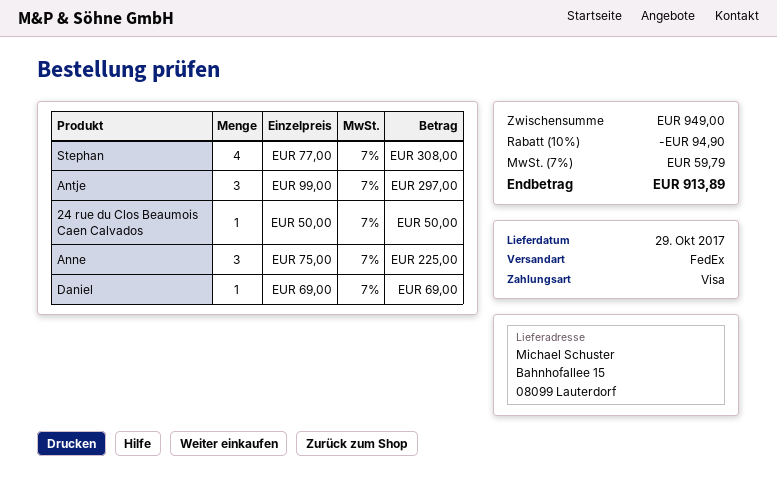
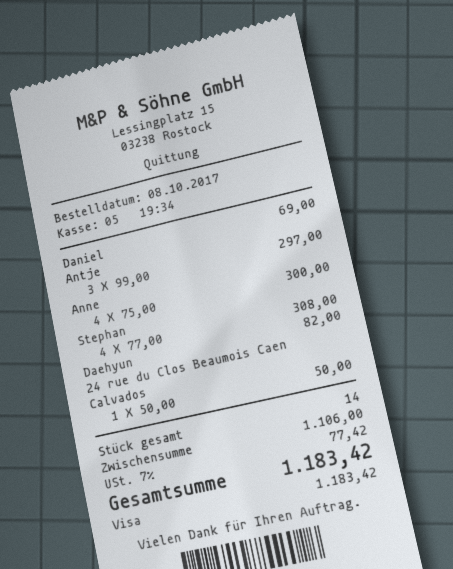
Anne: 3 x 75.00 = 225.00 -> 4 x 75.00 = 300.00
Daehyun: none -> 1 x 82.00 = 82.00
subtotal: 949.00 -> 1106.00
discount: 10% = 94.90 -> none
tax: 7% = 59.79 -> 7% = 77.42
total: 913.89 -> 1183.42

